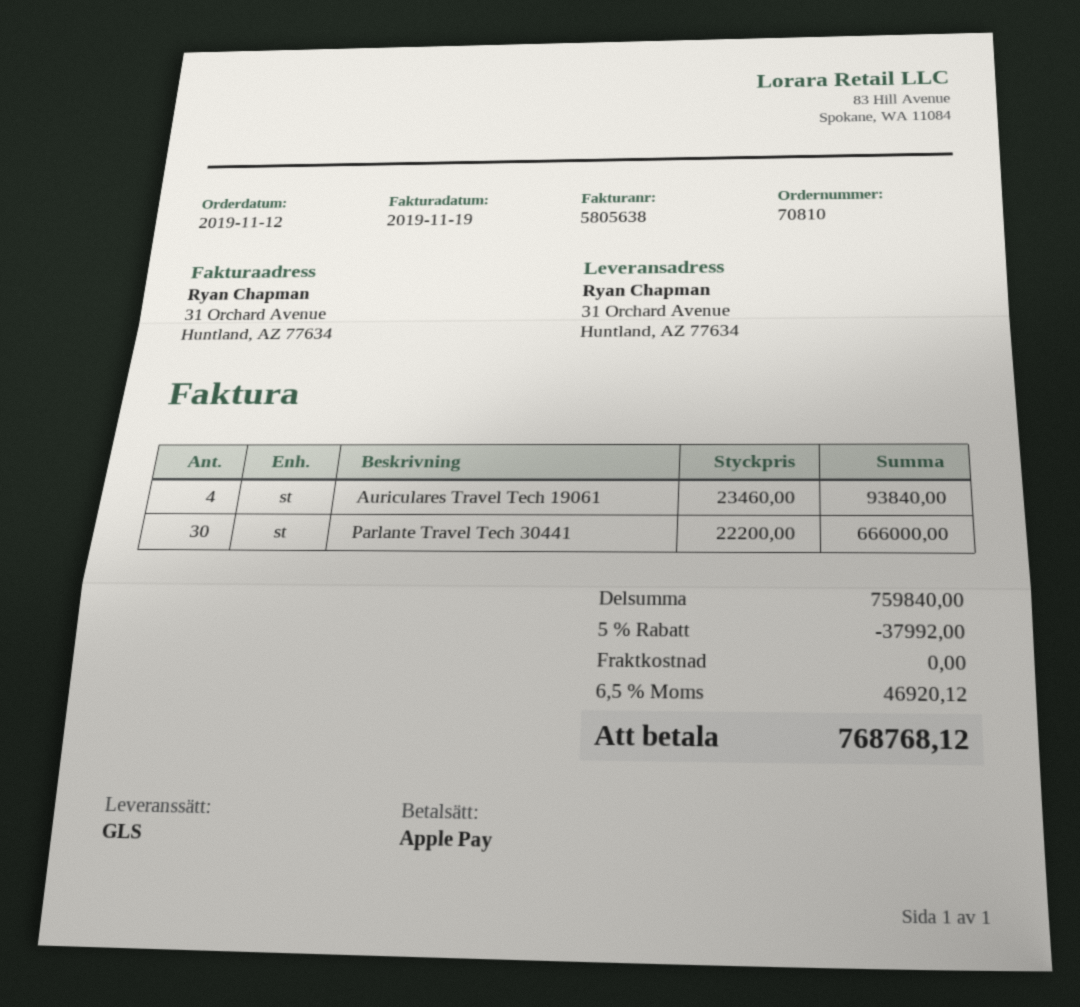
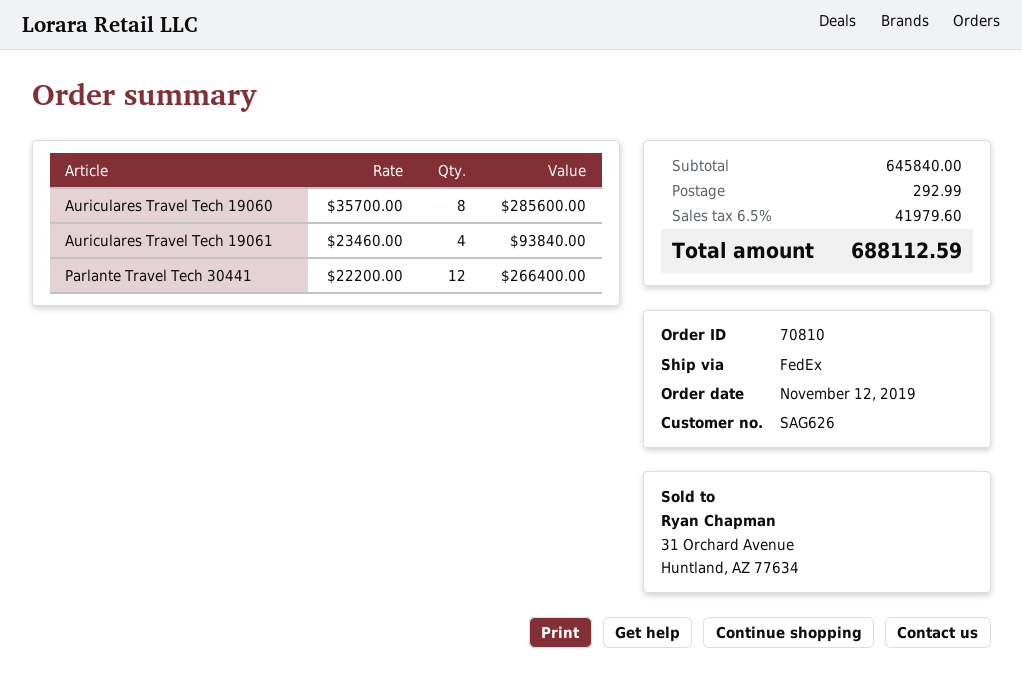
shipping method: GLS -> FedEx
Parlante Travel Tech 30441: 30 x 22200.00 = 666000.00 -> 12 x 22200.00 = 266400.00
Auriculares Travel Tech 19060: none -> 8 x 35700.00 = 285600.00
subtotal: 759840.00 -> 645840.00
discount: 5% = 37992.00 -> none
shipping: 0.00 -> 292.99
tax: 6.5% = 46920.12 -> 6.5% = 41979.60
total: 768768.12 -> 688112.59

